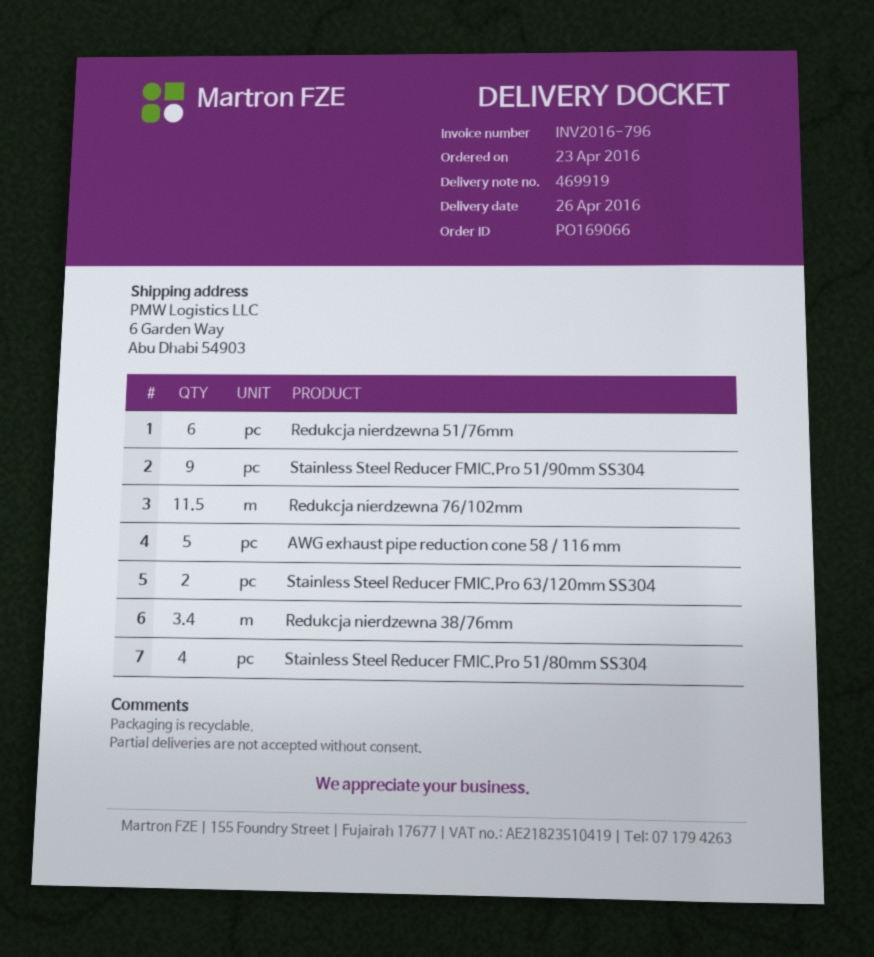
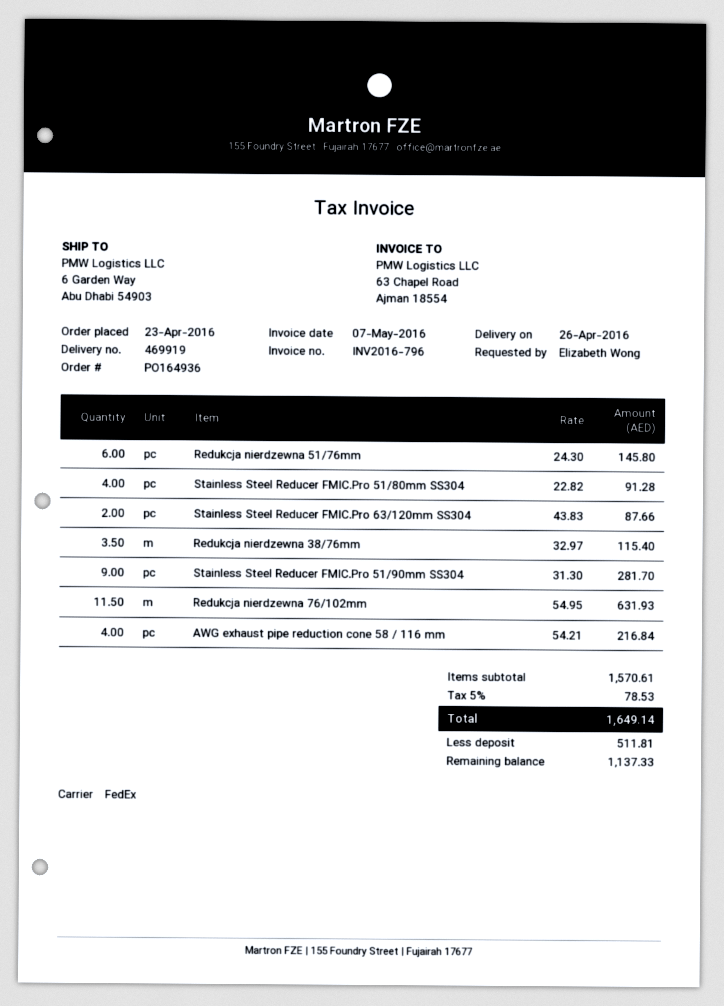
order number: PO169066 -> PO164936
AWG exhaust pipe reduction cone 58 / 116 mm: 5 -> 4
Redukcja nierdzewna 38/76mm: 3.4 -> 3.5

